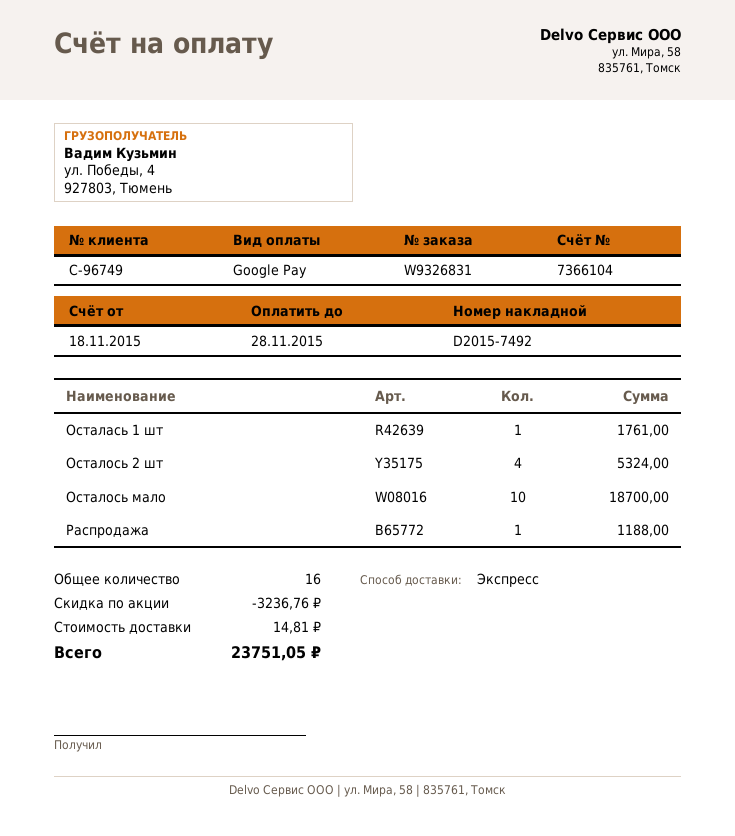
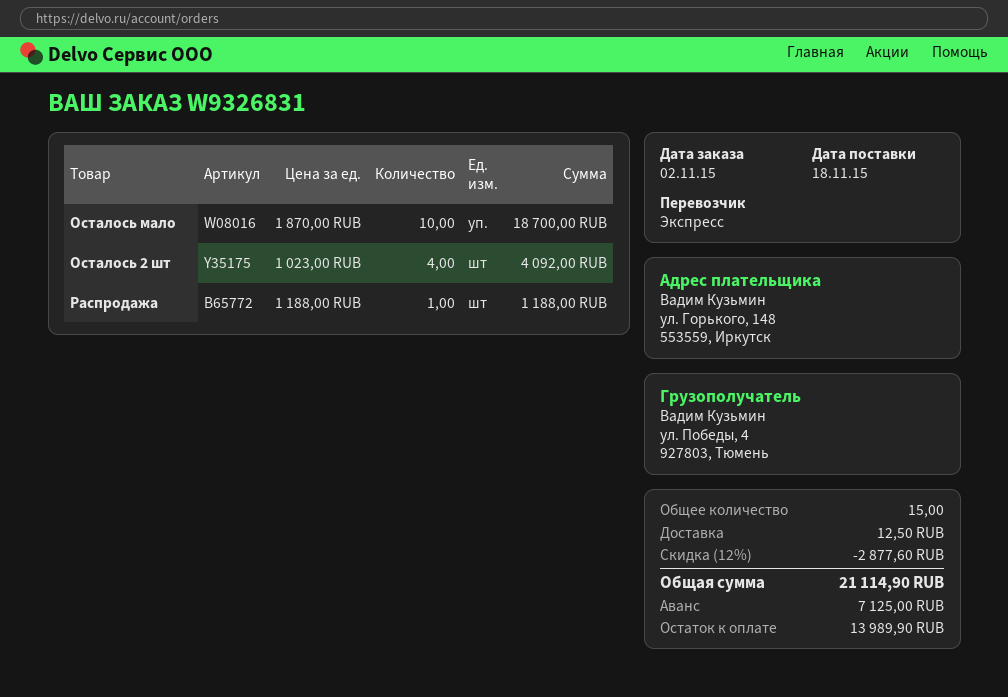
Осталась 1 шт: 1 for 1761.00 -> none
Осталось 2 шт: 4 for 5324.00 -> 4 for 4092.00
total quantity: 16 -> 15
discount: 3236.76 -> 2877.60
shipping: 14.81 -> 12.50
total: 23751.05 -> 21114.90

